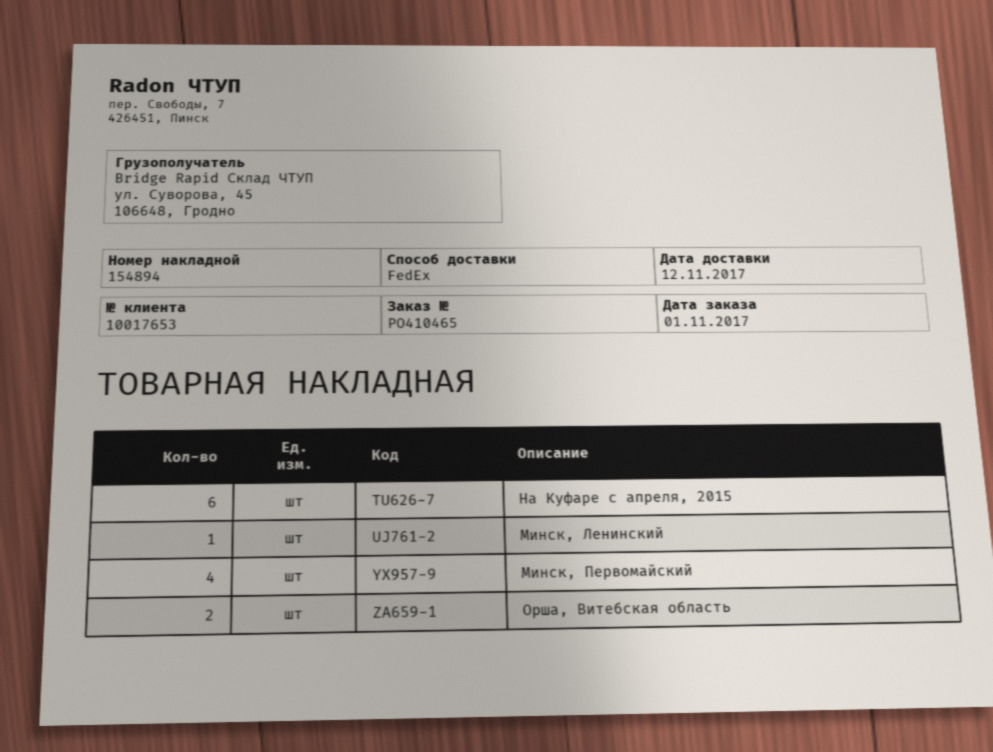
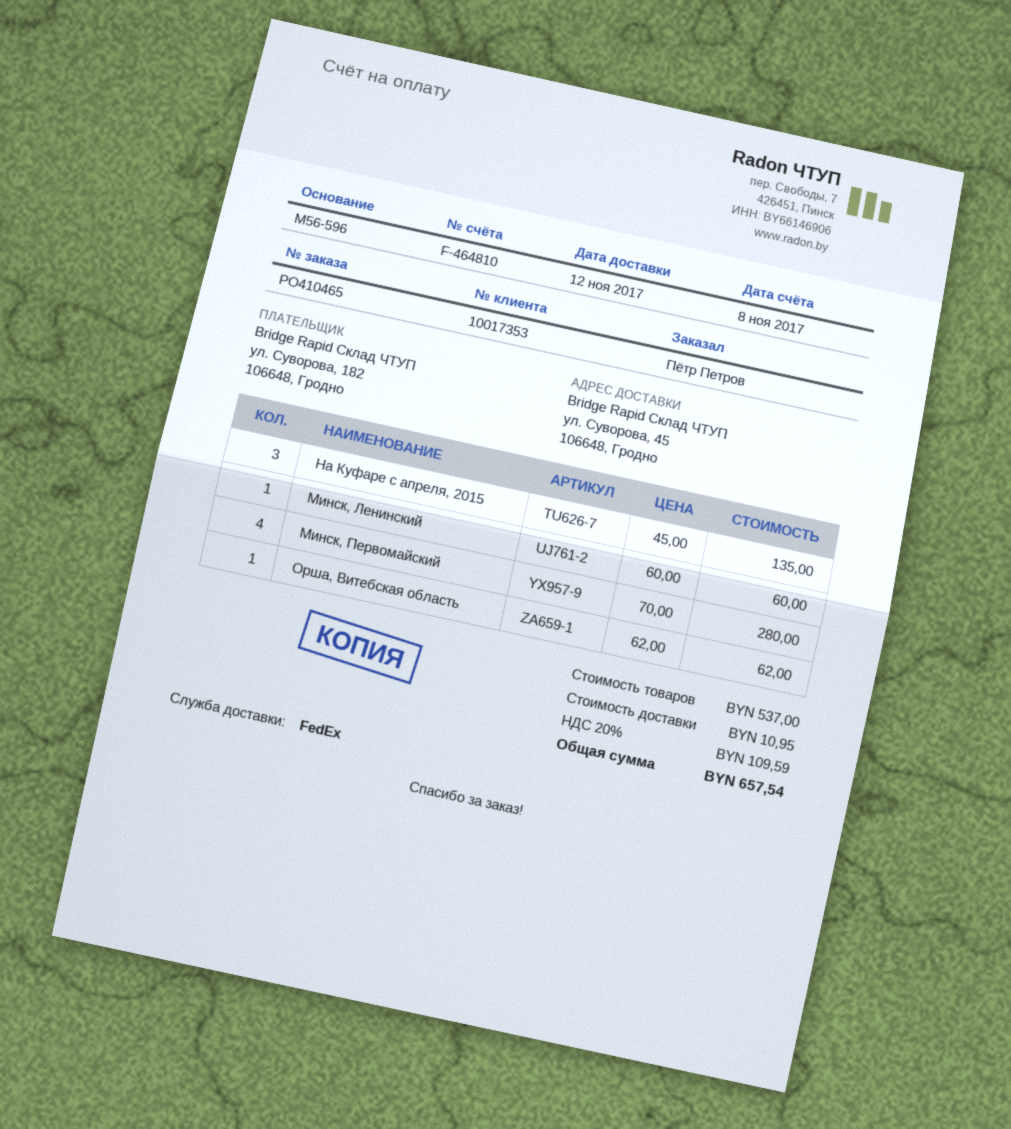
customer number: 10017653 -> 10017353
На Куфаре с апреля, 2015: 6 -> 3
Орша, Витебская область: 2 -> 1

